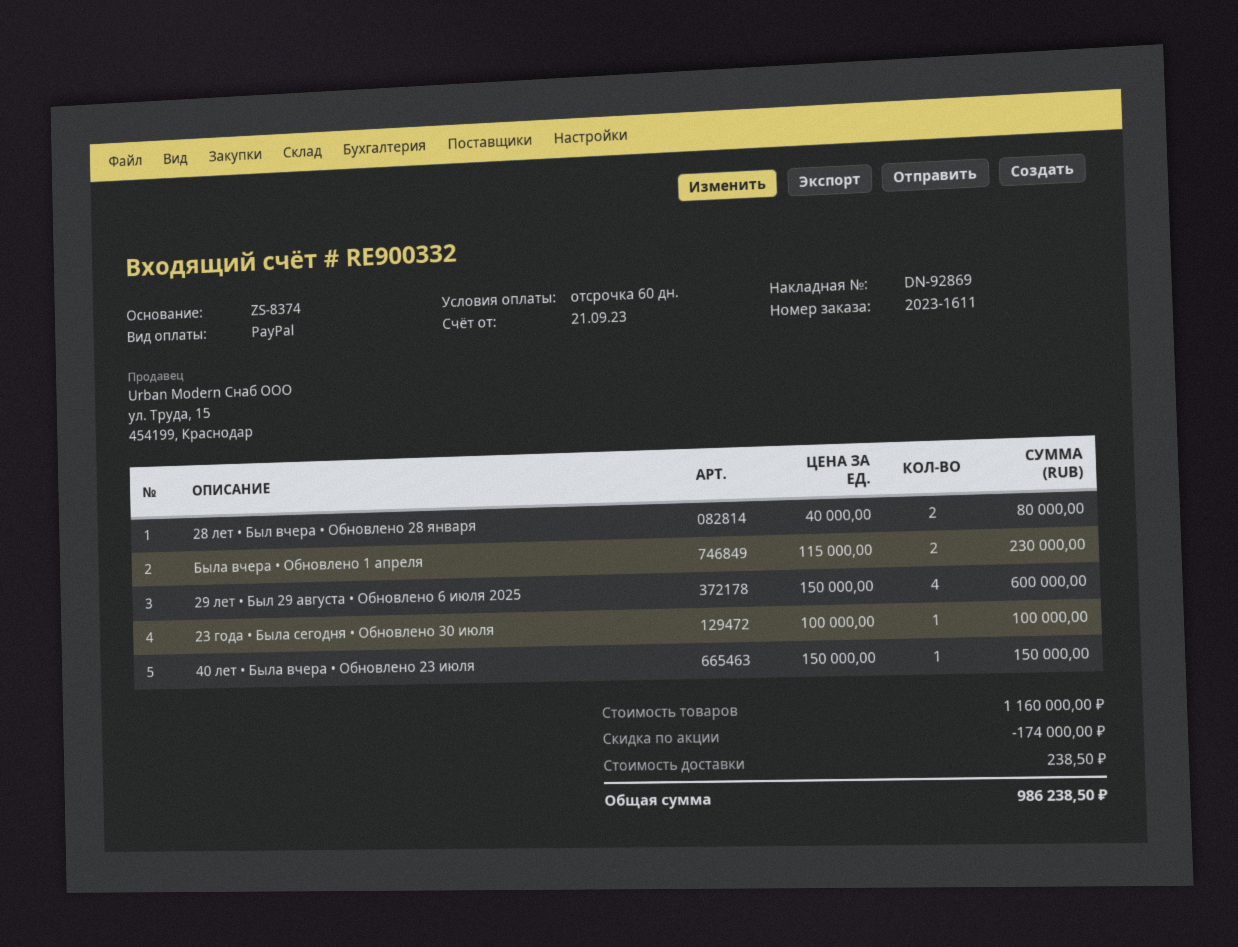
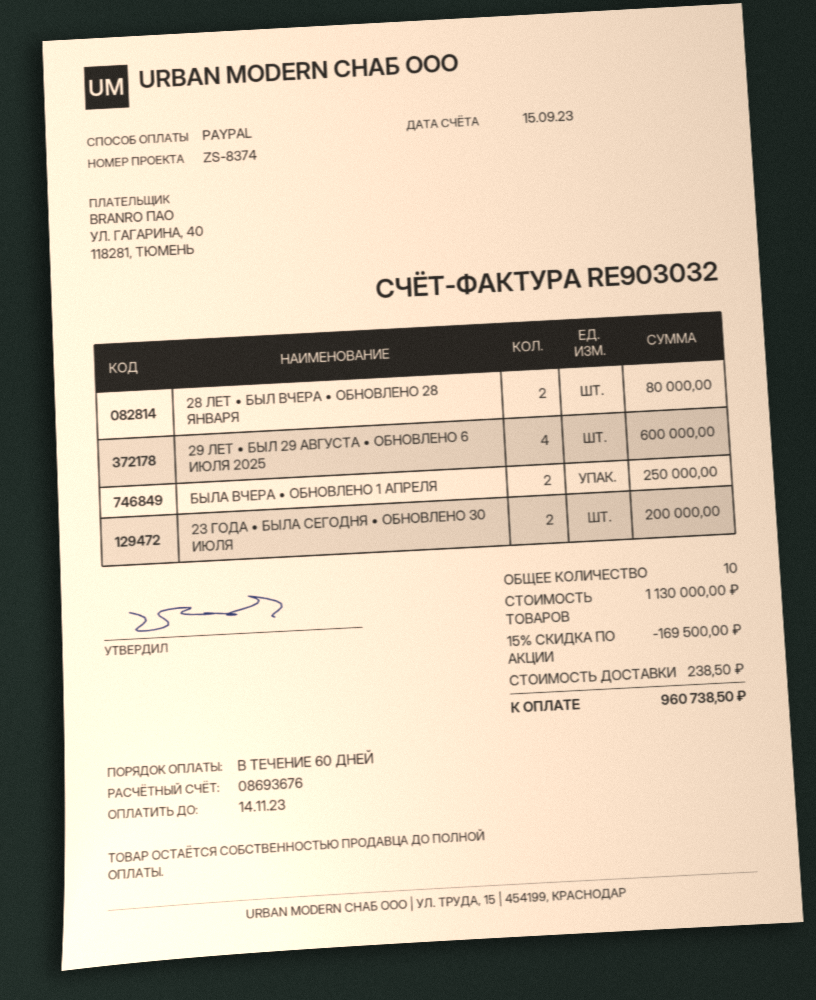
invoice number: RE900332 -> RE903032
invoice date: 2023-09-21 -> 2023-09-15
Была вчера • Обновлено 1 апреля: 2 for 230000.00 -> 2 for 250000.00
23 года • Была сегодня • Обновлено 30 июля: 1 for 100000.00 -> 2 for 200000.00
40 лет • Была вчера • Обновлено 23 июля: 1 for 150000.00 -> none
subtotal: 1160000.00 -> 1130000.00
discount: 174000.00 -> 169500.00
total: 986238.50 -> 960738.50

